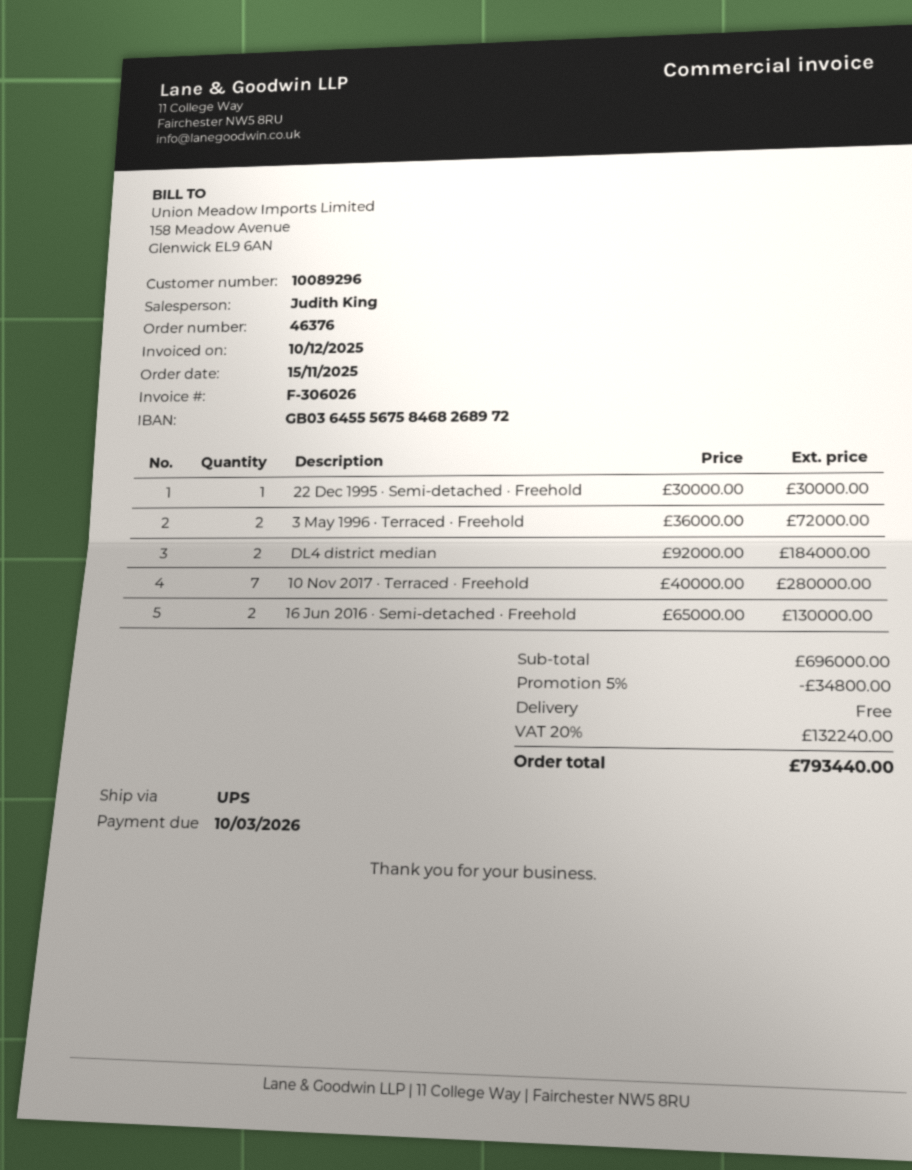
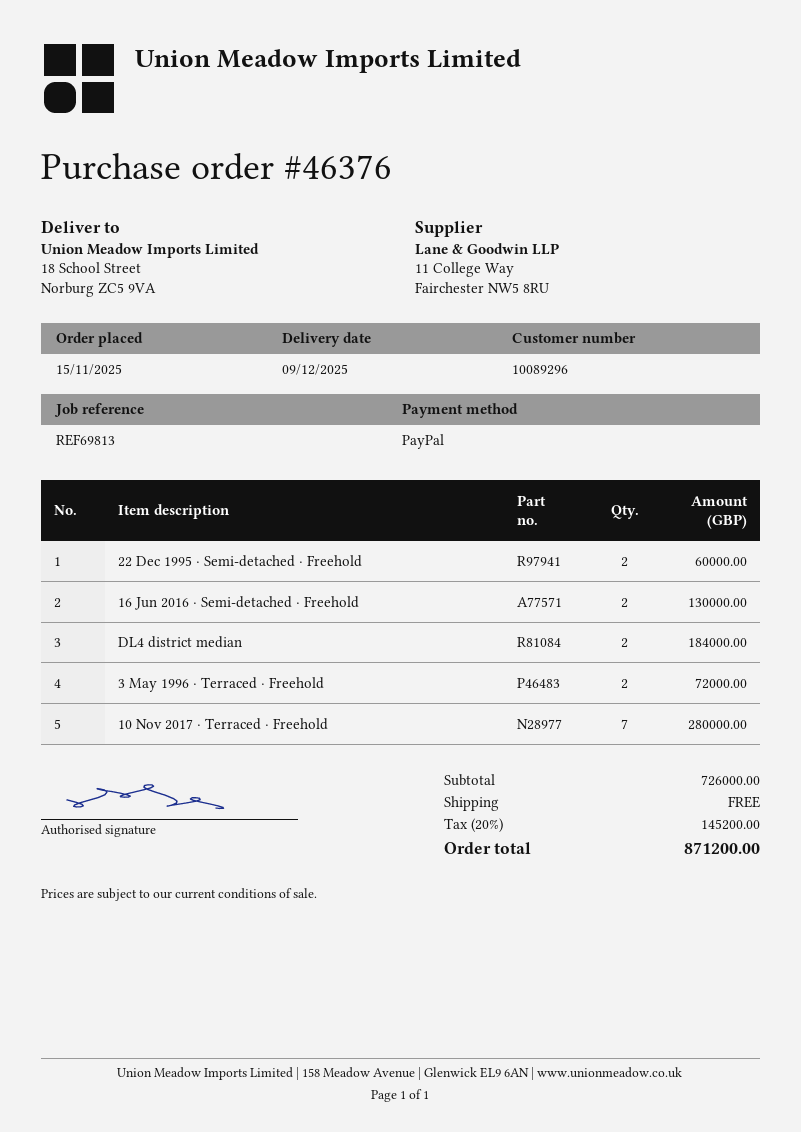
22 Dec 1995 · Semi-detached · Freehold: 1 for 30000.00 -> 2 for 60000.00
subtotal: 696000.00 -> 726000.00
discount: 5% = 34800.00 -> none
tax: 20% = 132240.00 -> 20% = 145200.00
total: 793440.00 -> 871200.00

